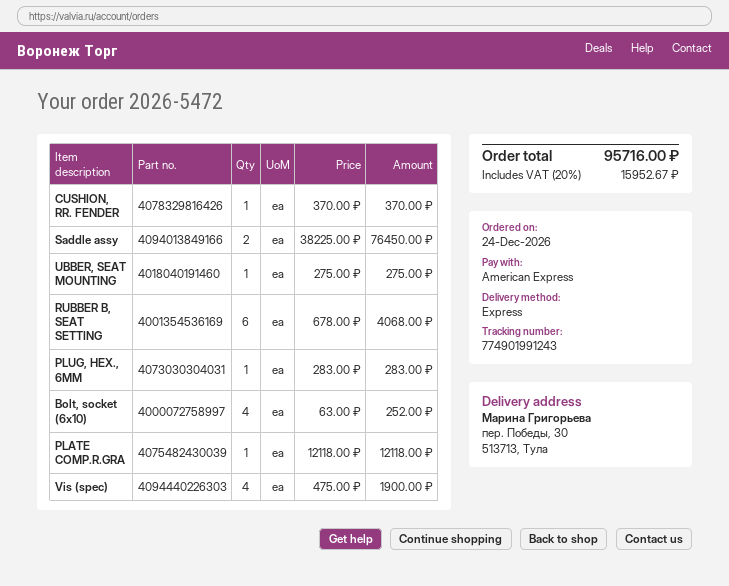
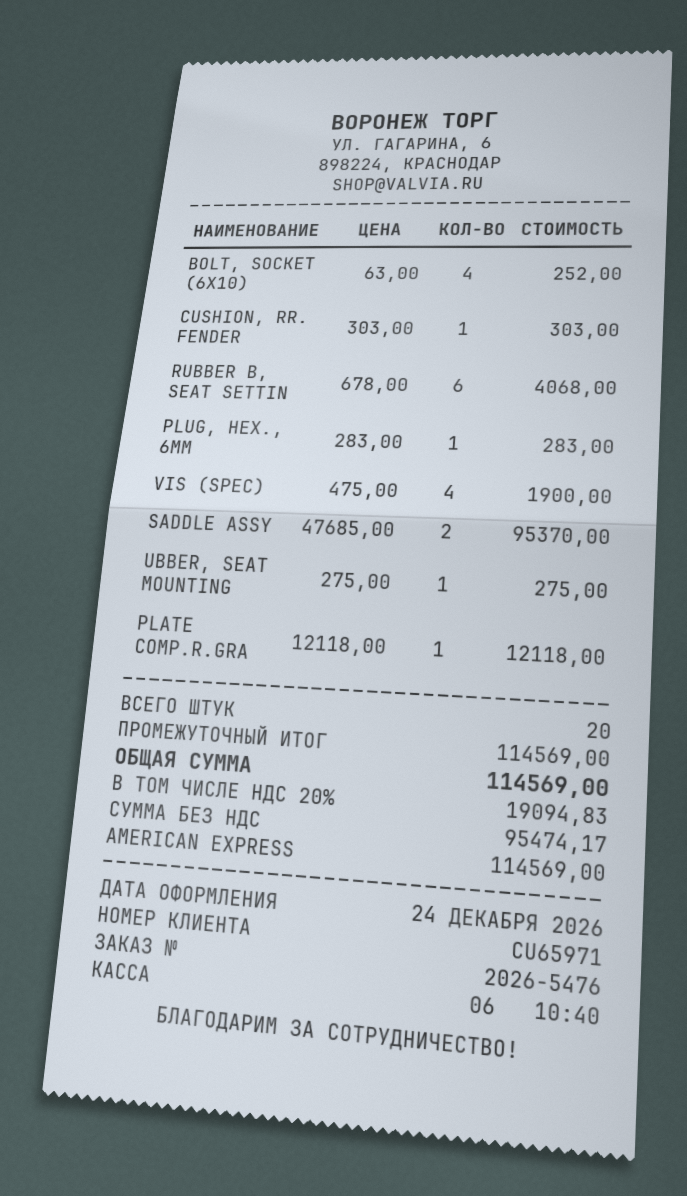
order number: 2026-5472 -> 2026-5476
CUSHION, RR. FENDER: 1 x 370.00 = 370.00 -> 1 x 303.00 = 303.00
Saddle assy: 2 x 38225.00 = 76450.00 -> 2 x 47685.00 = 95370.00
tax: 20% = 15952.67 -> 20% = 19094.83
total: 95716.00 -> 114569.00

